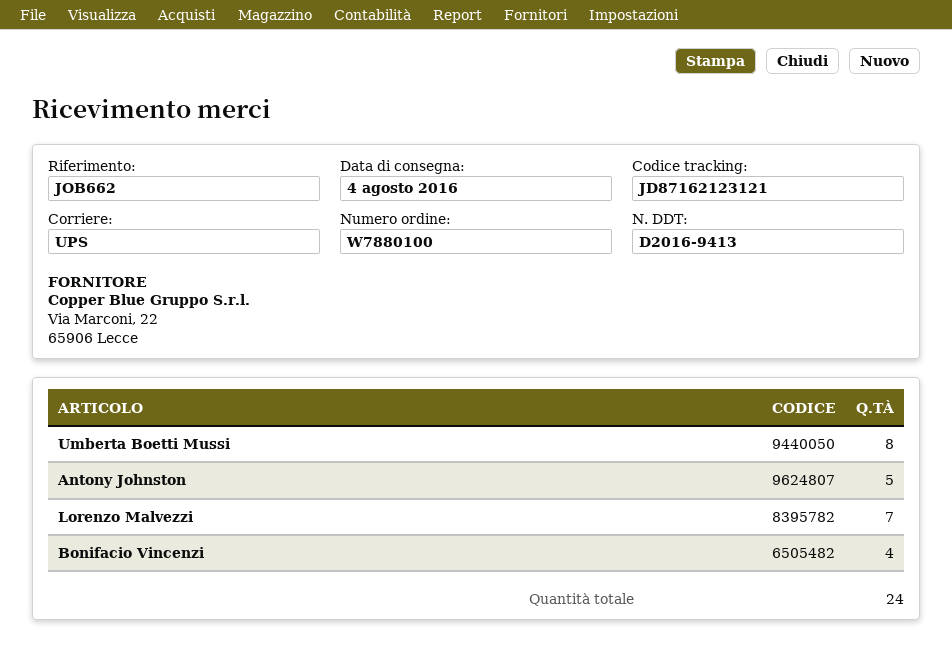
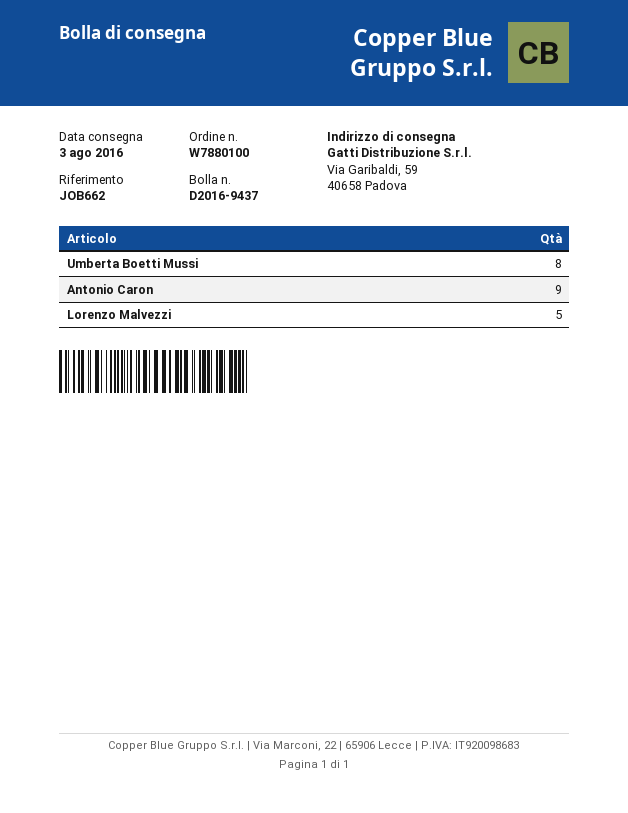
delivery note number: D2016-9413 -> D2016-9437
delivery date: 2016-08-04 -> 2016-08-03
Antony Johnston: 5 -> none
Lorenzo Malvezzi: 7 -> 5
Bonifacio Vincenzi: 4 -> none
Antonio Caron: none -> 9

